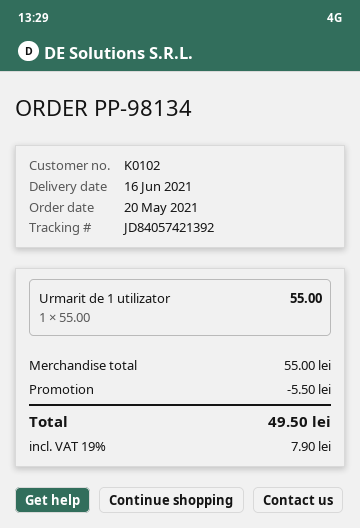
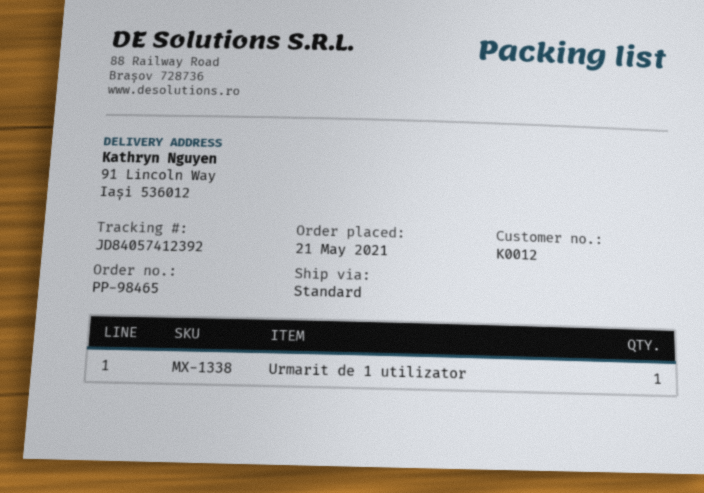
order number: PP-98134 -> PP-98465
order date: 2021-05-20 -> 2021-05-21
customer number: K0102 -> K0012
tracking number: JD84057421392 -> JD84057412392

